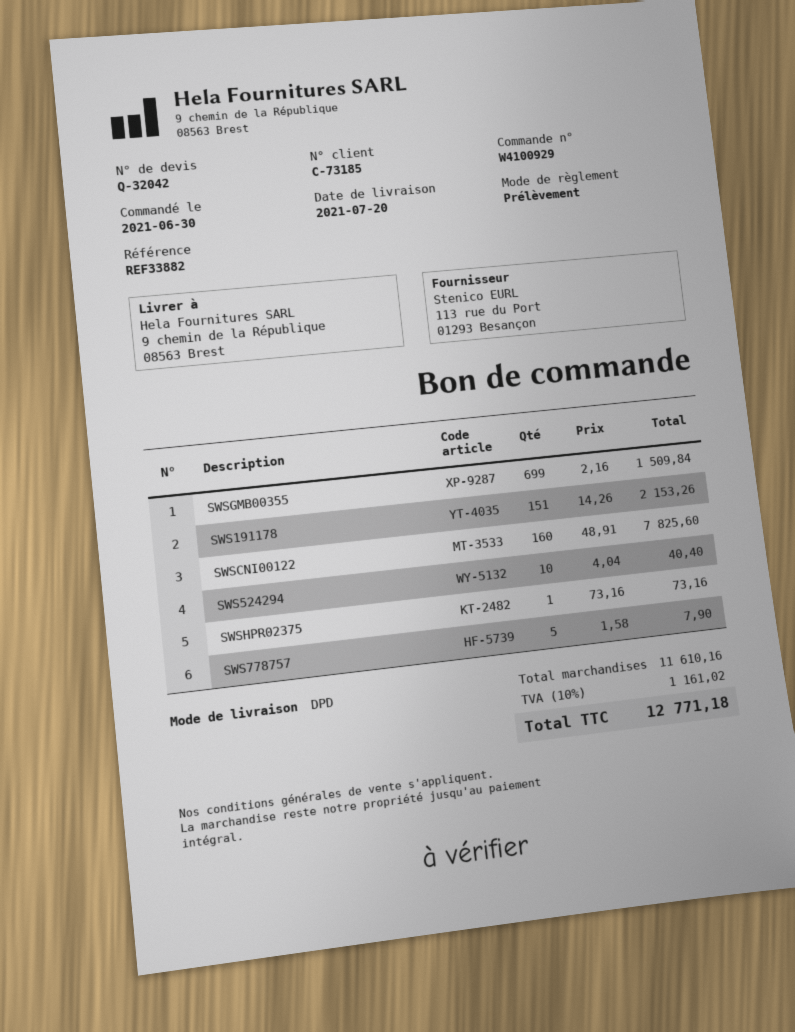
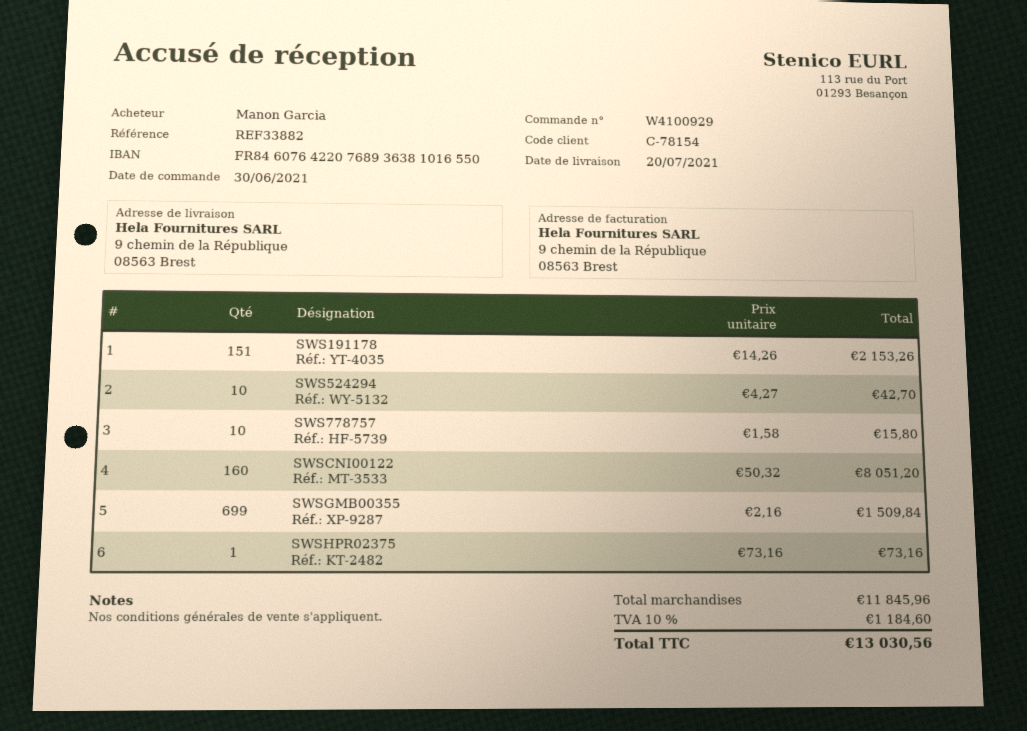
customer number: C-73185 -> C-78154
SWSCNI00122: 160 x 48.91 = 7825.60 -> 160 x 50.32 = 8051.20
SWS524294: 10 x 4.04 = 40.40 -> 10 x 4.27 = 42.70
SWS778757: 5 x 1.58 = 7.90 -> 10 x 1.58 = 15.80
subtotal: 11610.16 -> 11845.96
tax: 10% = 1161.02 -> 10% = 1184.60
total: 12771.18 -> 13030.56

